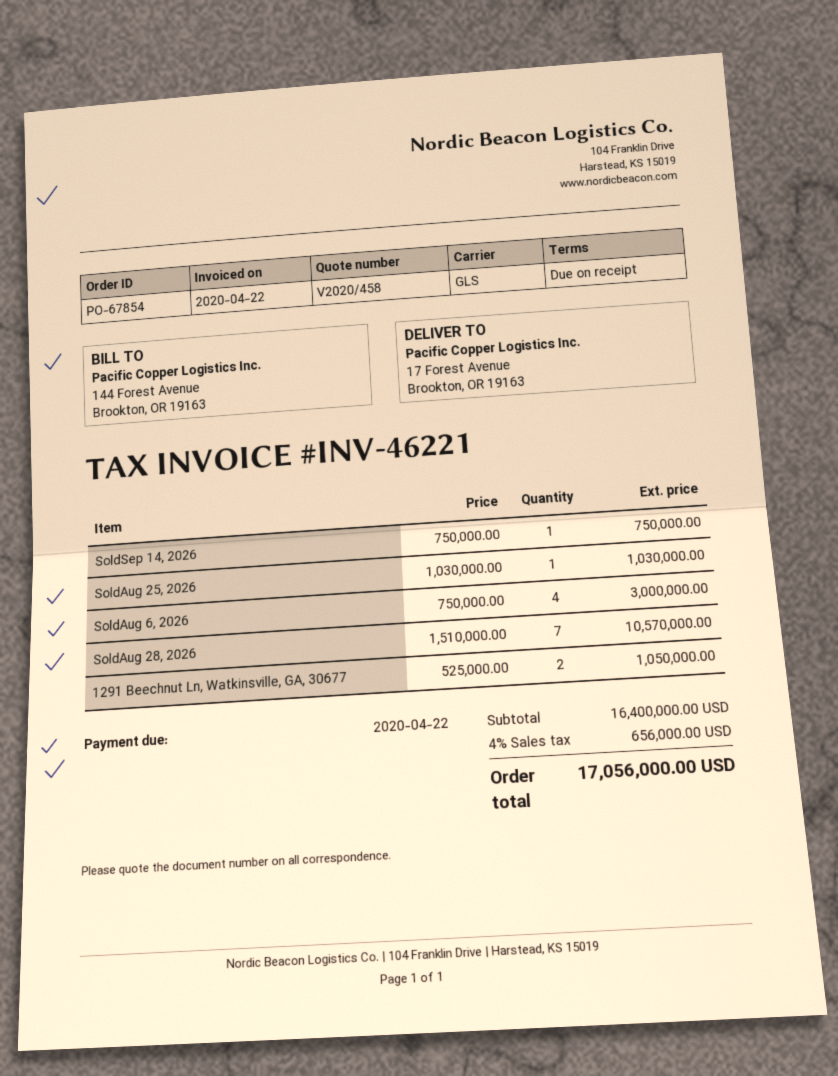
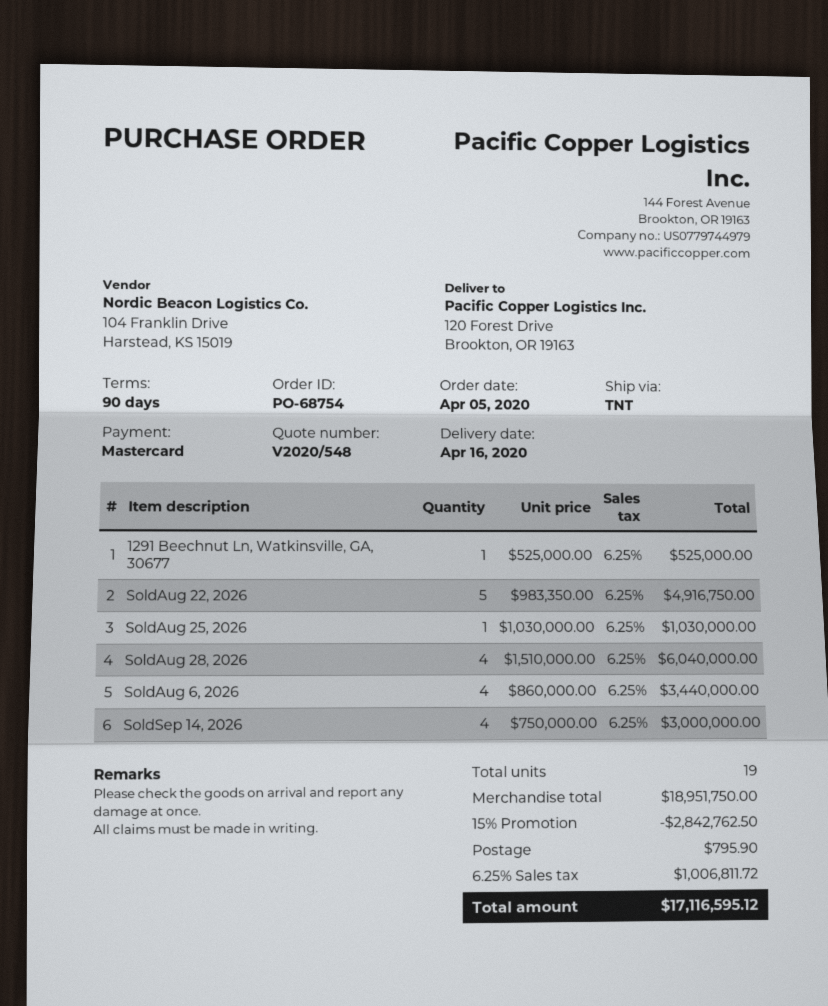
quote number: V2020/458 -> V2020/548
order number: PO-67854 -> PO-68754
payment terms: on receipt -> 90 days
shipping method: GLS -> TNT
ship to: 17 Forest Avenue, Brookton, OR 19163 -> 120 Forest Drive, Brookton, OR 19163
SoldSep 14, 2026: 1 x 750000.00 = 750000.00 -> 4 x 750000.00 = 3000000.00
SoldAug 6, 2026: 4 x 750000.00 = 3000000.00 -> 4 x 860000.00 = 3440000.00
SoldAug 28, 2026: 7 x 1510000.00 = 10570000.00 -> 4 x 1510000.00 = 6040000.00
1291 Beechnut Ln, Watkinsville, GA, 30677: 2 x 525000.00 = 1050000.00 -> 1 x 525000.00 = 525000.00
SoldAug 22, 2026: none -> 5 x 983350.00 = 4916750.00
subtotal: 16400000.00 -> 18951750.00
discount: none -> 15% = 2842762.50
shipping: none -> 795.90
tax: 4% = 656000.00 -> 6.25% = 1006811.72
total: 17056000.00 -> 17116595.12

